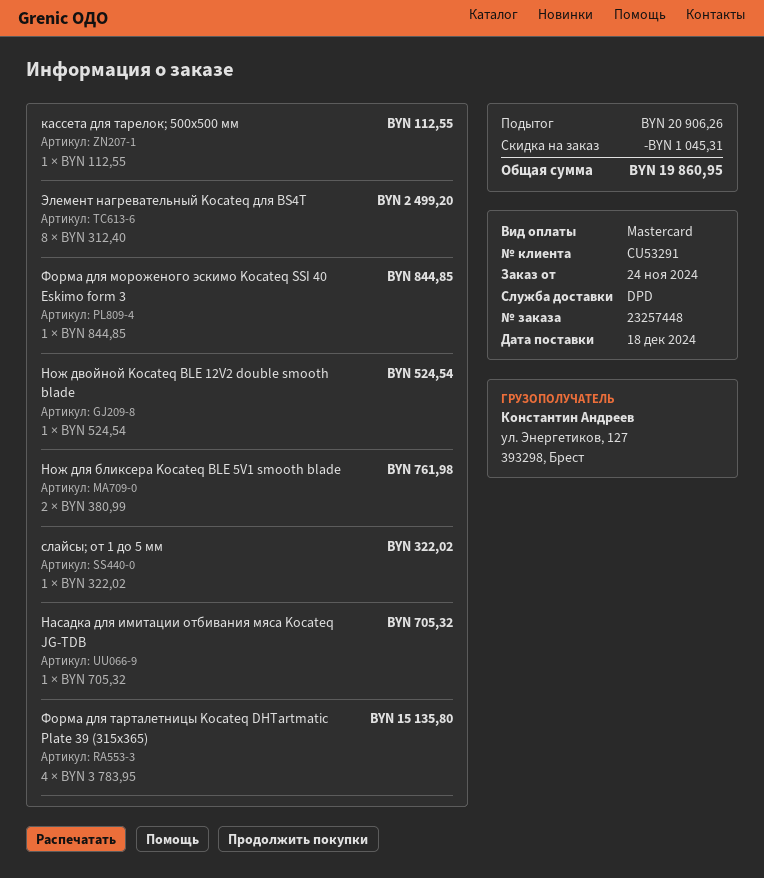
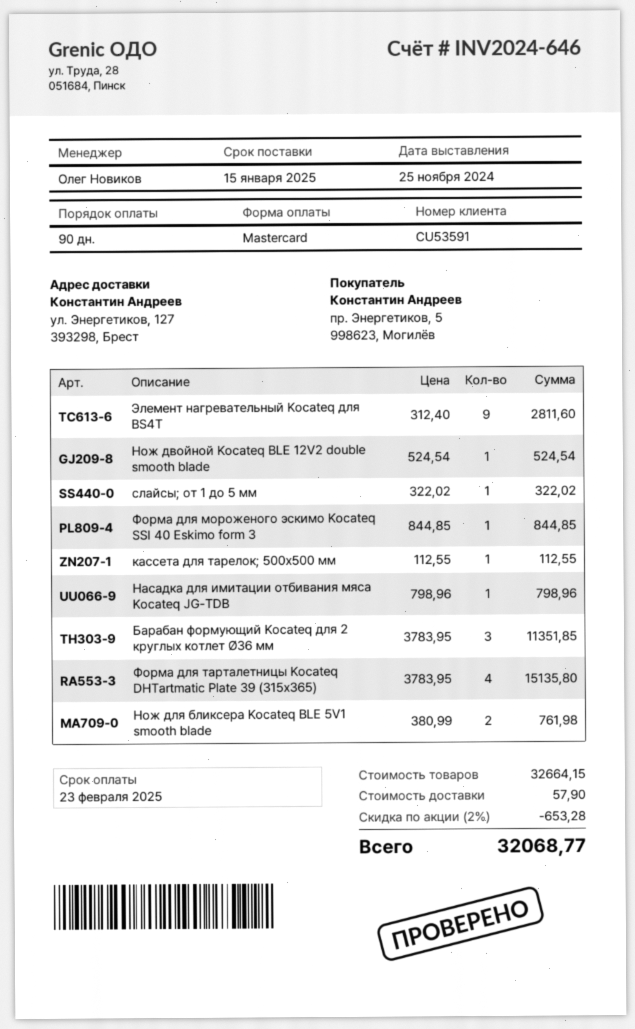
delivery date: 2024-12-18 -> 2025-01-15
customer number: CU53291 -> CU53591
Элемент нагревательный Kocateq для BS4T: 8 x 312.40 = 2499.20 -> 9 x 312.40 = 2811.60
Насадка для имитации отбивания мяса Kocateq JG-TDB: 1 x 705.32 = 705.32 -> 1 x 798.96 = 798.96
Барабан формующий Kocateq для 2 круглых котлет Ø36 мм: none -> 3 x 3783.95 = 11351.85
subtotal: 20906.26 -> 32664.15
discount: 1045.31 -> 653.28
shipping: none -> 57.90
total: 19860.95 -> 32068.77

